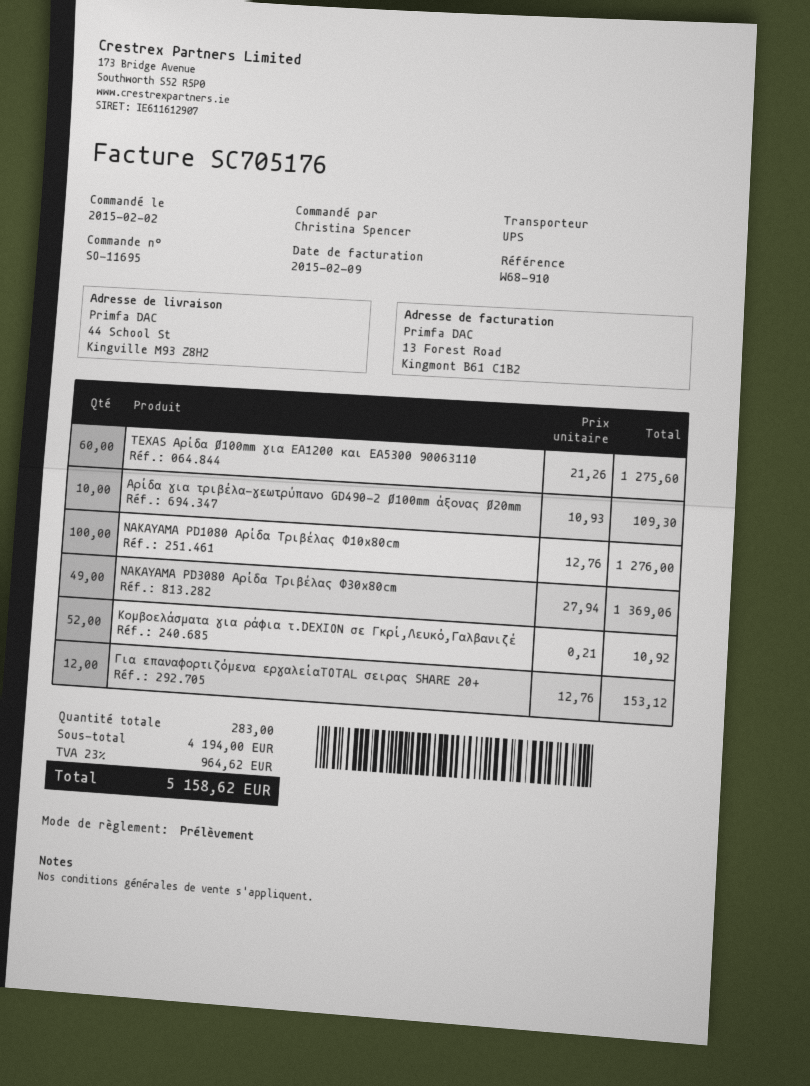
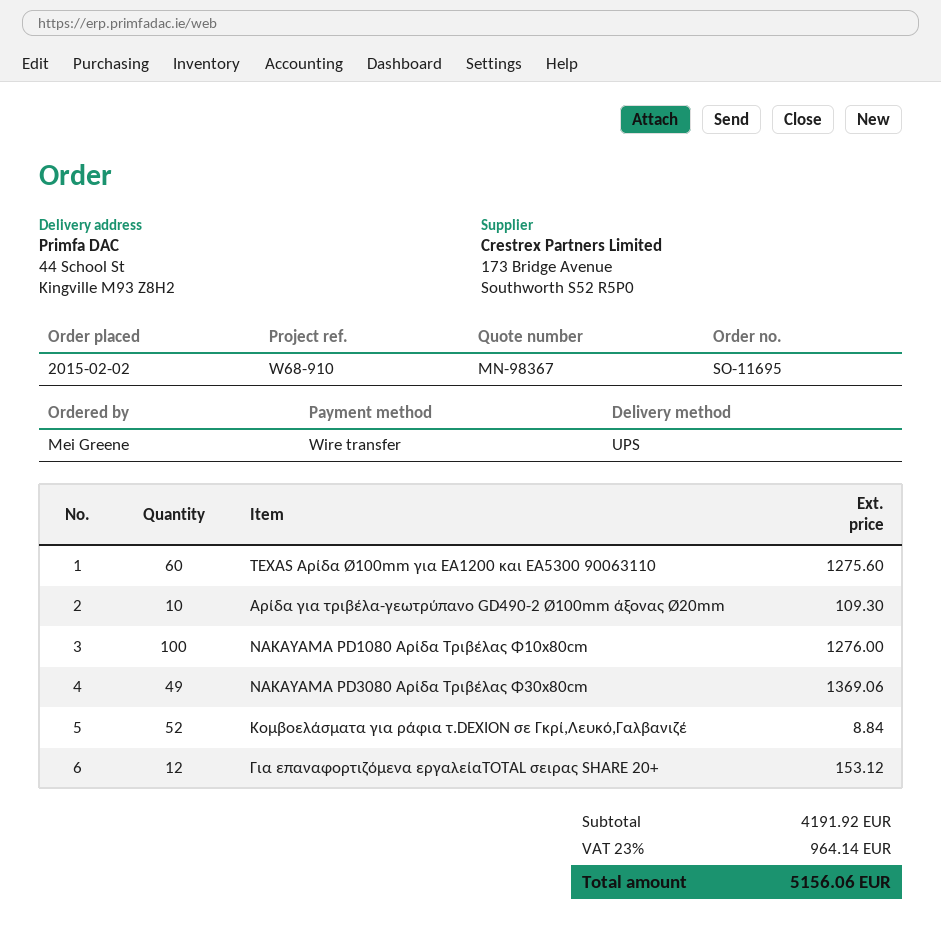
ordered by: Christina Spencer -> Mei Greene
payment method: direct debit -> bank transfer
Κομβοελάσματα για ράφια τ.DEXION σε Γκρί,Λευκό,Γαλβανιζέ: 52 for 10.92 -> 52 for 8.84
subtotal: 4194.00 -> 4191.92
tax: 23% = 964.62 -> 23% = 964.14
total: 5158.62 -> 5156.06

